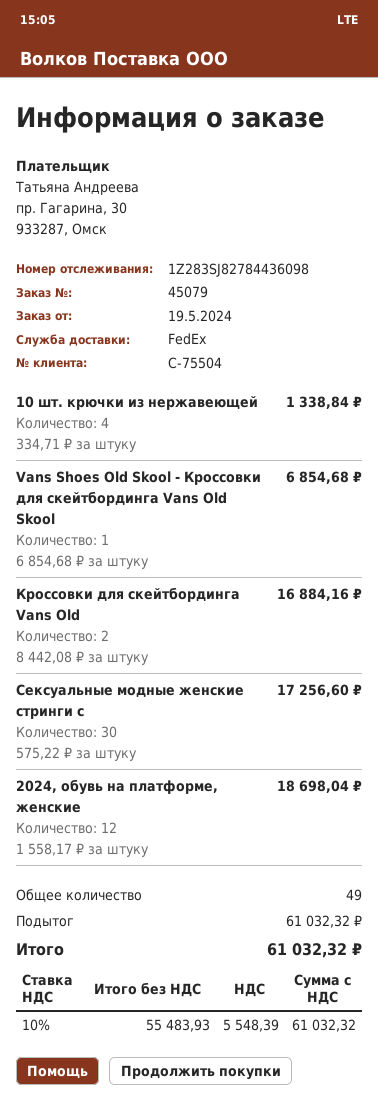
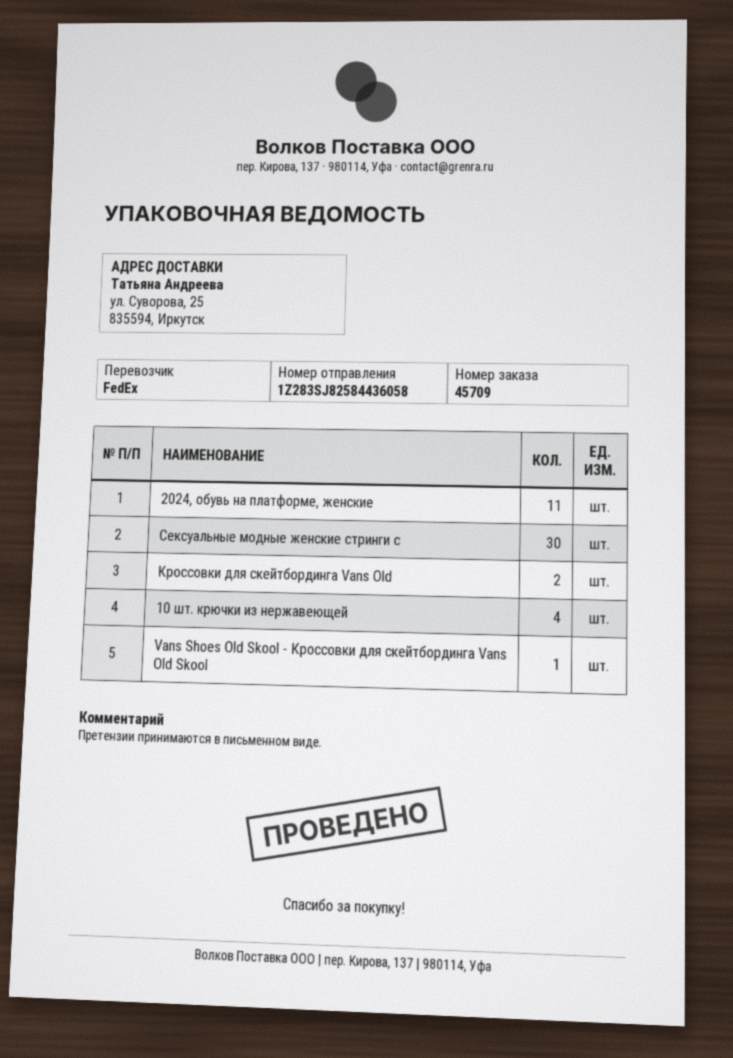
order number: 45079 -> 45709
tracking number: 1Z283SJ82784436098 -> 1Z283SJ82584436058
2024, обувь на платформе, женские: 12 -> 11

